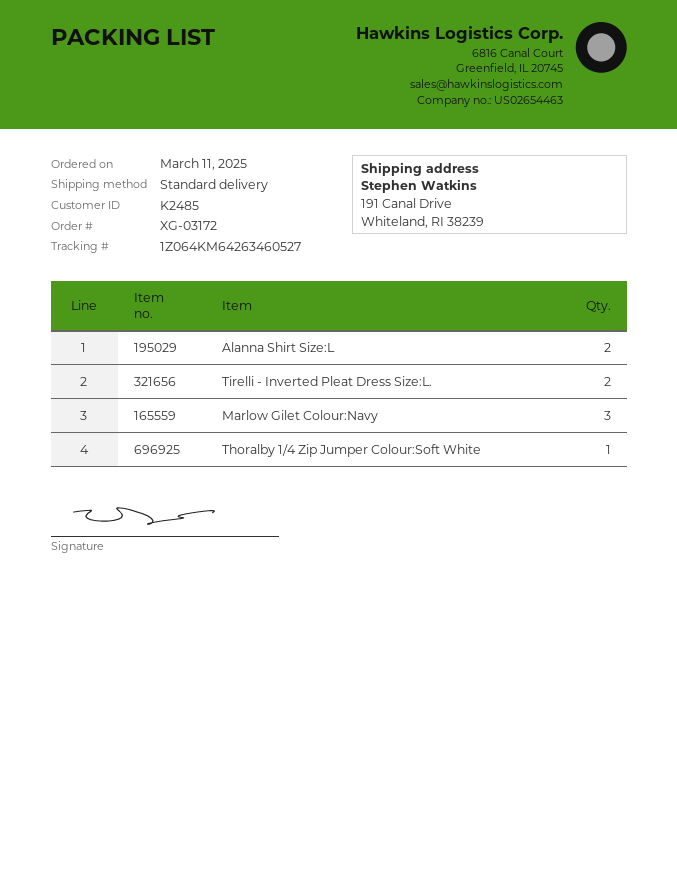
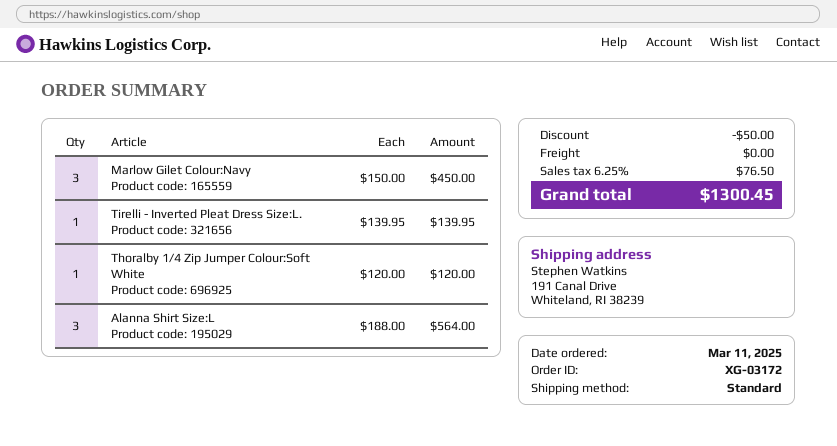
Alanna Shirt Size:L: 2 -> 3
Tirelli - Inverted Pleat Dress Size:L.: 2 -> 1

